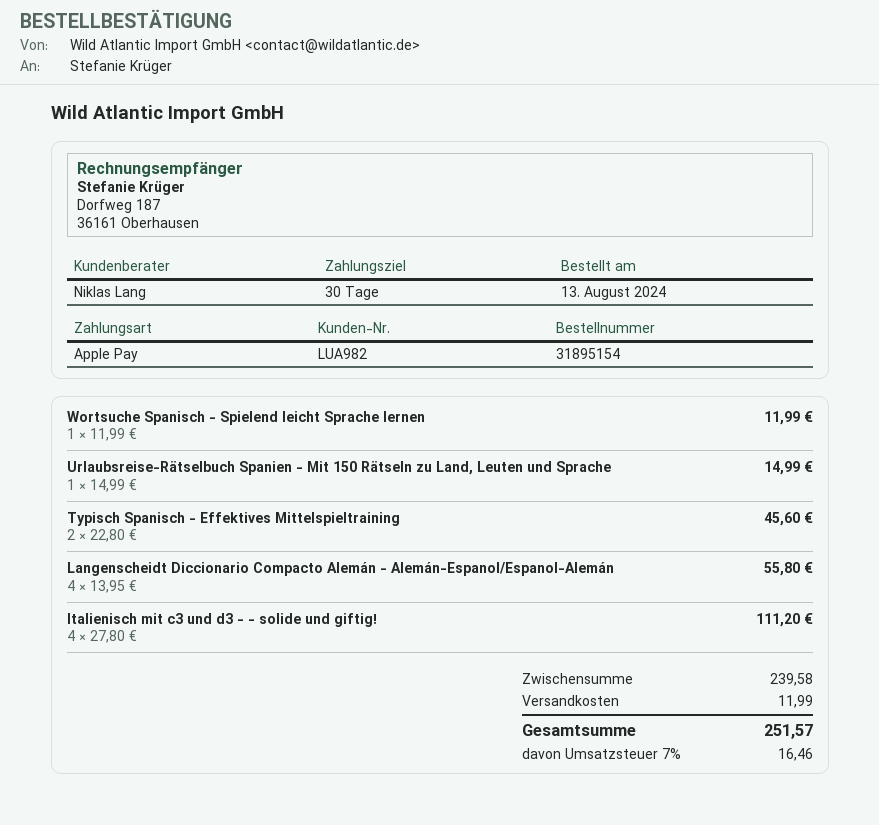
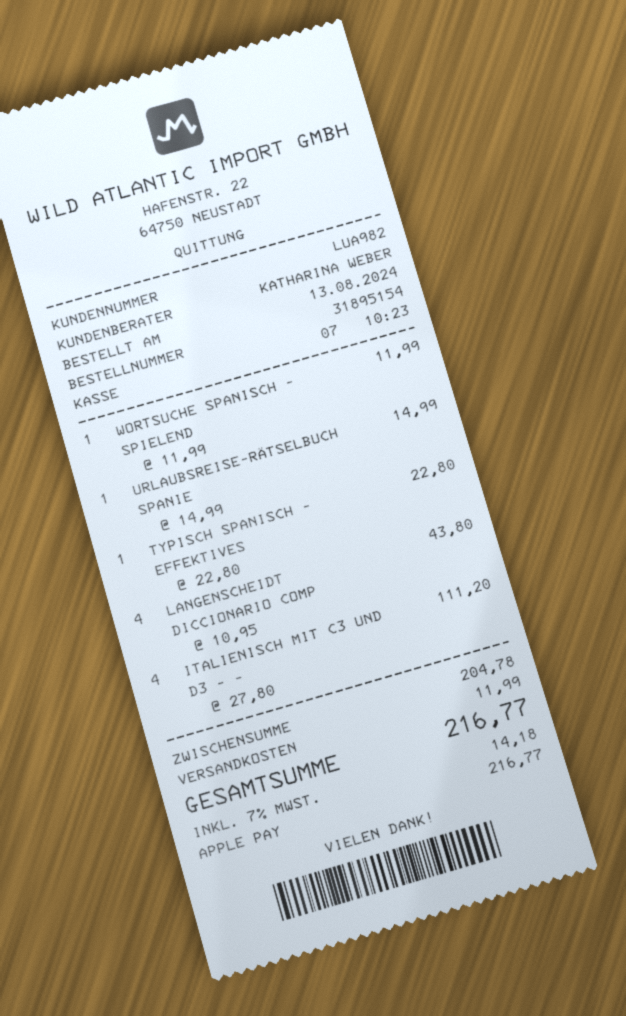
sales rep: Niklas Lang -> KATHARINA WEBER
Typisch Spanisch - Effektives Mittelspieltraining: 2 x 22.80 = 45.60 -> 1 x 22.80 = 22.80
Langenscheidt Diccionario Compacto Alemán - Alemán-Espanol/Espanol-Alemán: 4 x 13.95 = 55.80 -> 4 x 10.95 = 43.80
subtotal: 239.58 -> 204.78
tax: 7% = 16.46 -> 7% = 14.18
total: 251.57 -> 216.77

